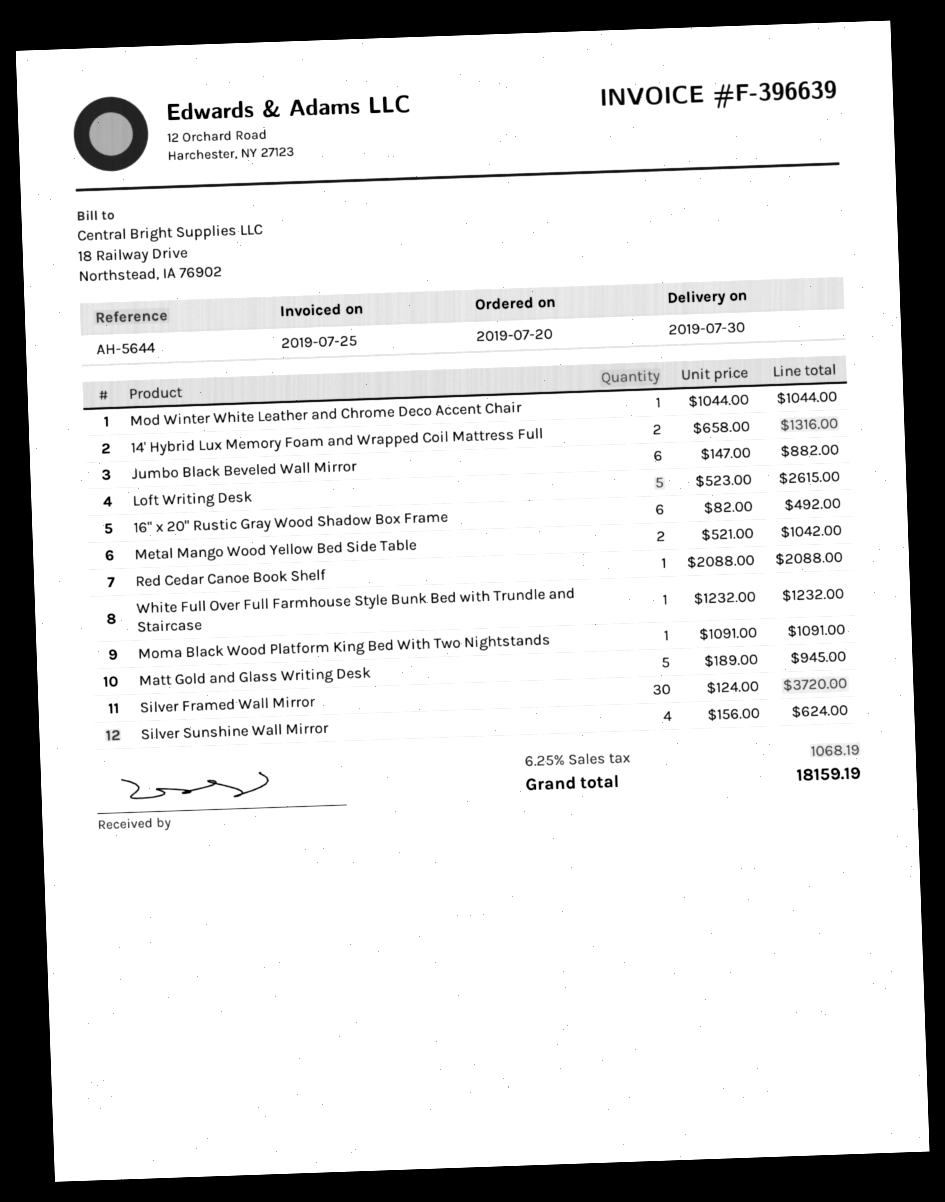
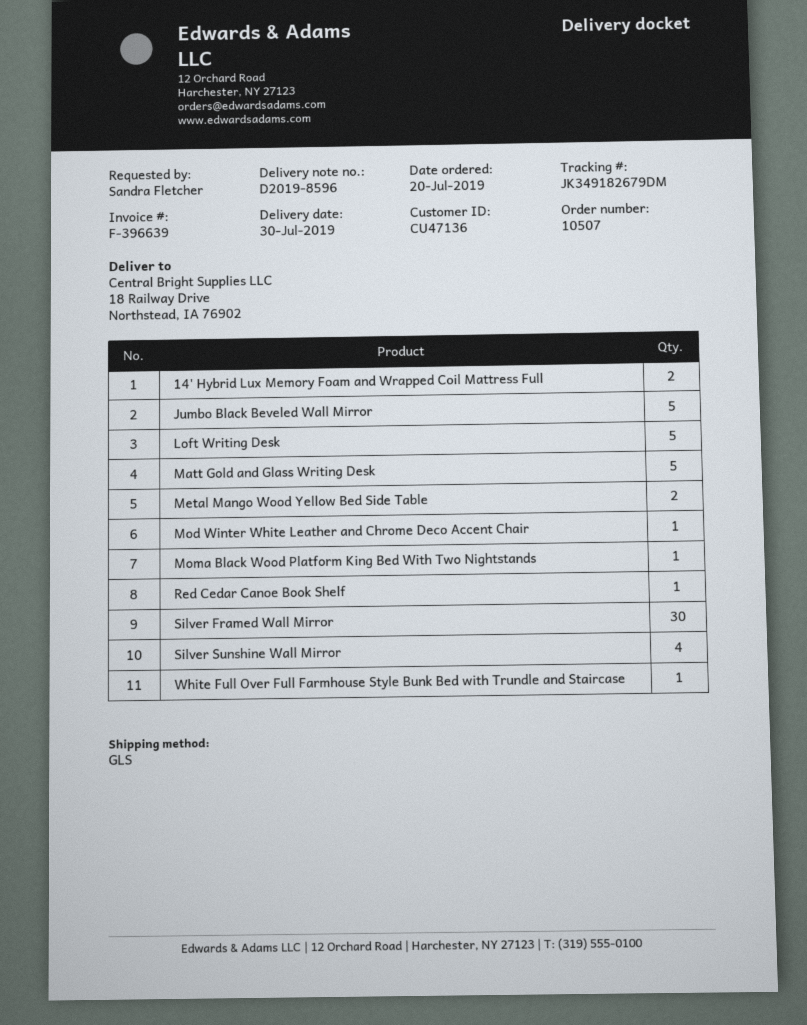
Jumbo Black Beveled Wall Mirror: 6 -> 5
16" x 20" Rustic Gray Wood Shadow Box Frame: 6 -> none

